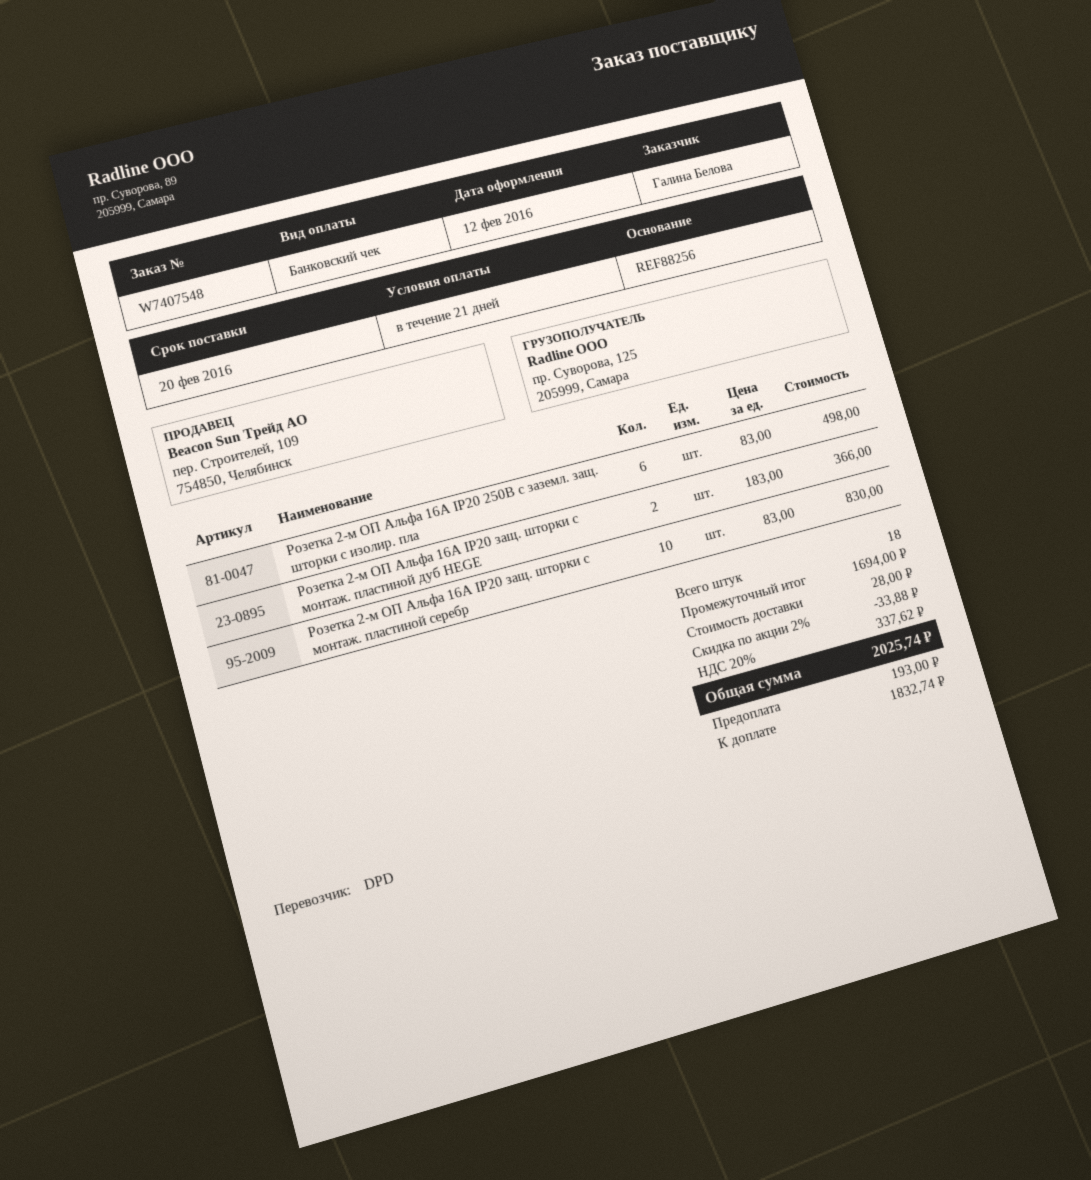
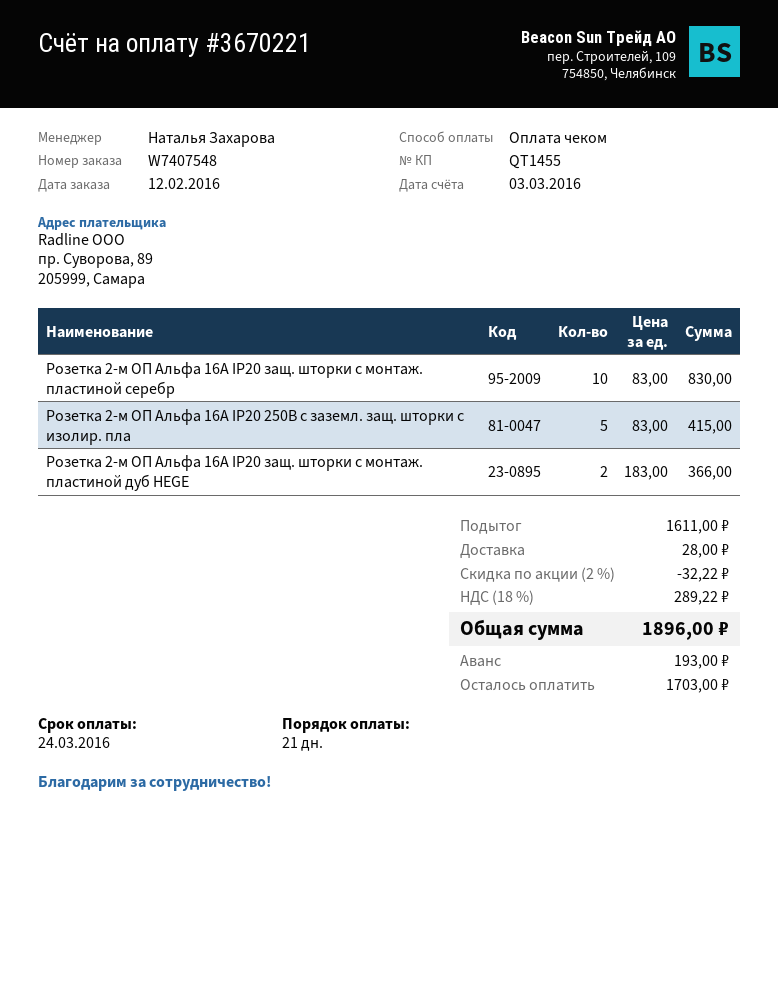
Розетка 2-м ОП Альфа 16А IP20 250В с заземл. защ. шторки с изолир. пла: 6 x 83.00 = 498.00 -> 5 x 83.00 = 415.00
subtotal: 1694.00 -> 1611.00
discount: 2% = 33.88 -> 2% = 32.22
tax: 20% = 337.62 -> 18% = 289.22
total: 2025.74 -> 1896.00
balance: 1832.74 -> 1703.00

